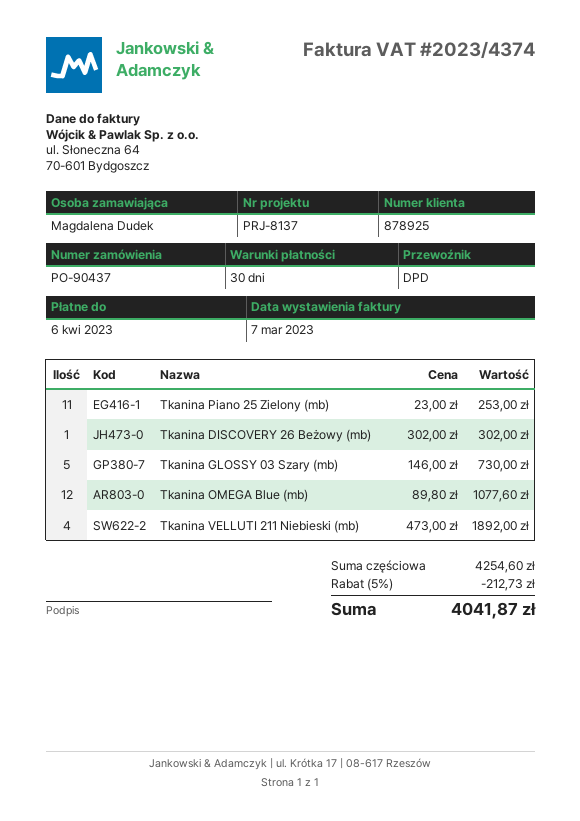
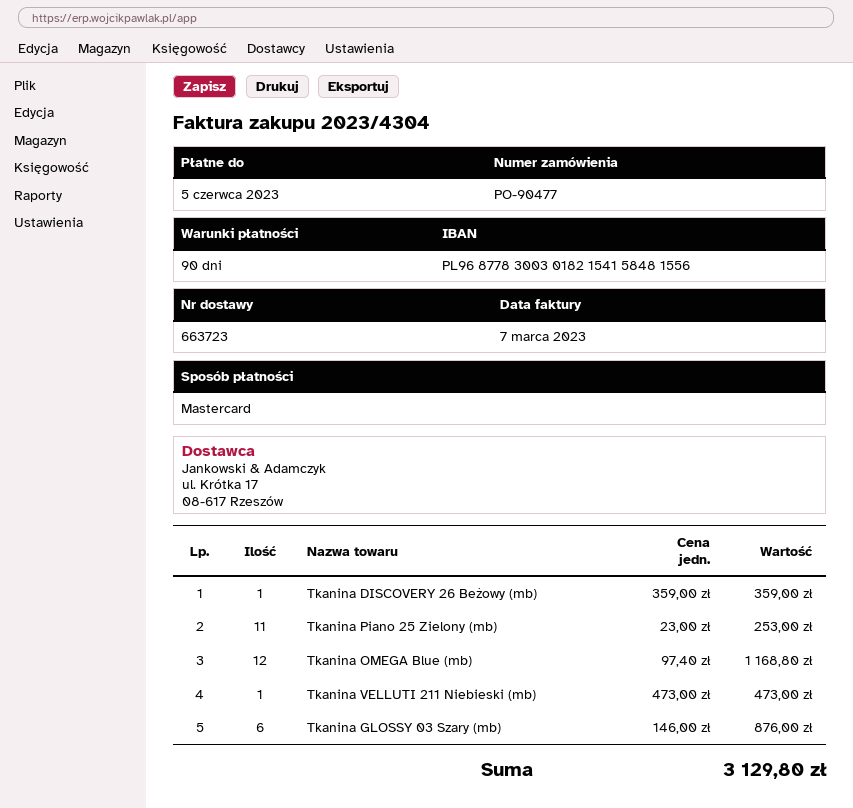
order number: PO-90437 -> PO-90477
invoice number: 2023/4374 -> 2023/4304
payment terms: 30 days -> 90 days
due date: 2023-04-06 -> 2023-06-05
Tkanina DISCOVERY 26 Beżowy (mb): 1 x 302.00 = 302.00 -> 1 x 359.00 = 359.00
Tkanina GLOSSY 03 Szary (mb): 5 x 146.00 = 730.00 -> 6 x 146.00 = 876.00
Tkanina OMEGA Blue (mb): 12 x 89.80 = 1077.60 -> 12 x 97.40 = 1168.80
Tkanina VELLUTI 211 Niebieski (mb): 4 x 473.00 = 1892.00 -> 1 x 473.00 = 473.00
discount: 5% = 212.73 -> none
total: 4041.87 -> 3129.80

